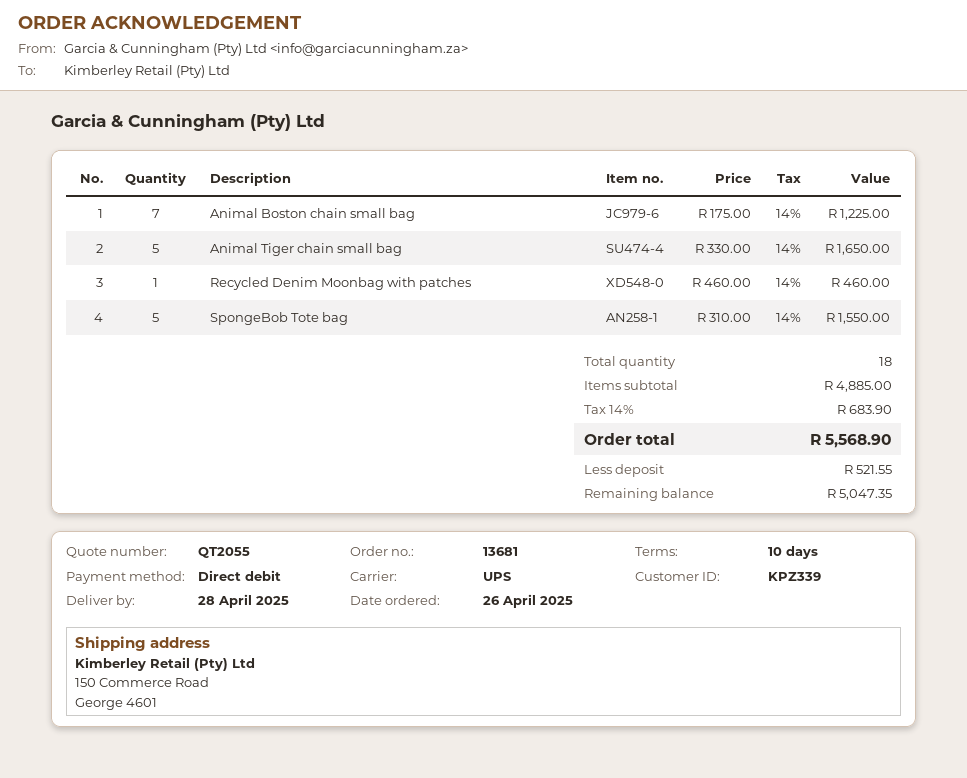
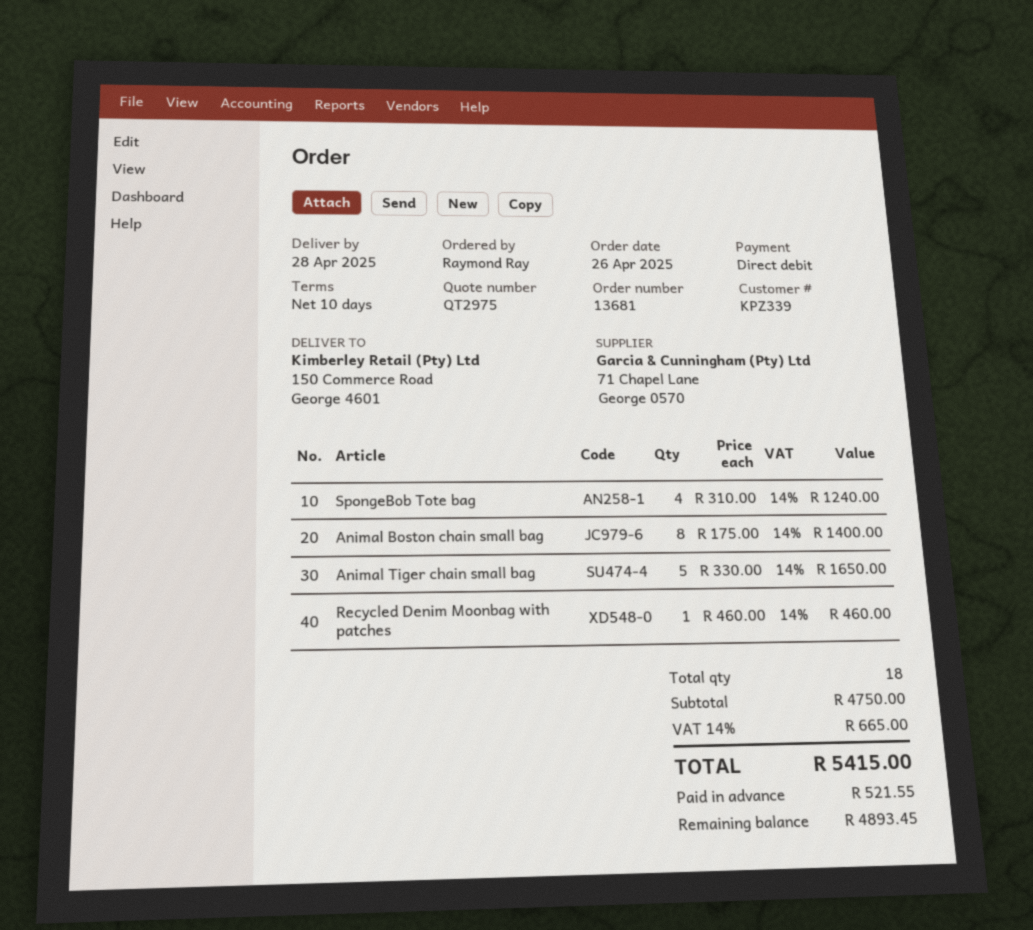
quote number: QT2055 -> QT2975
Animal Boston chain small bag: 7 x 175.00 = 1225.00 -> 8 x 175.00 = 1400.00
SpongeBob Tote bag: 5 x 310.00 = 1550.00 -> 4 x 310.00 = 1240.00
subtotal: 4885.00 -> 4750.00
tax: 14% = 683.90 -> 14% = 665.00
total: 5568.90 -> 5415.00
balance: 5047.35 -> 4893.45

